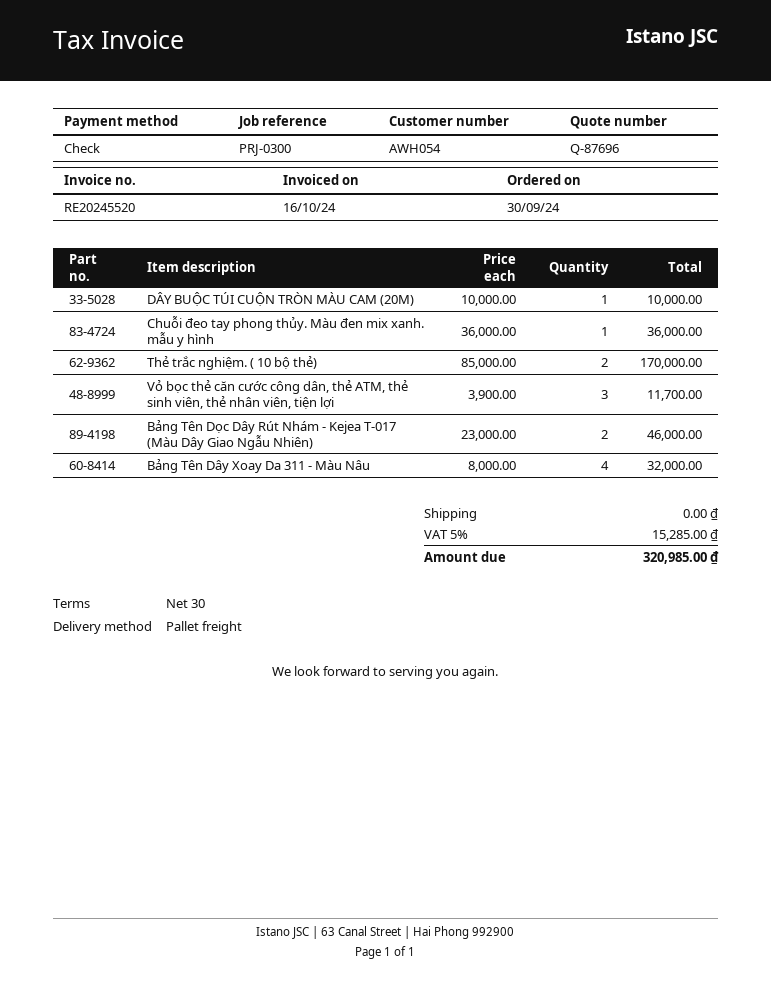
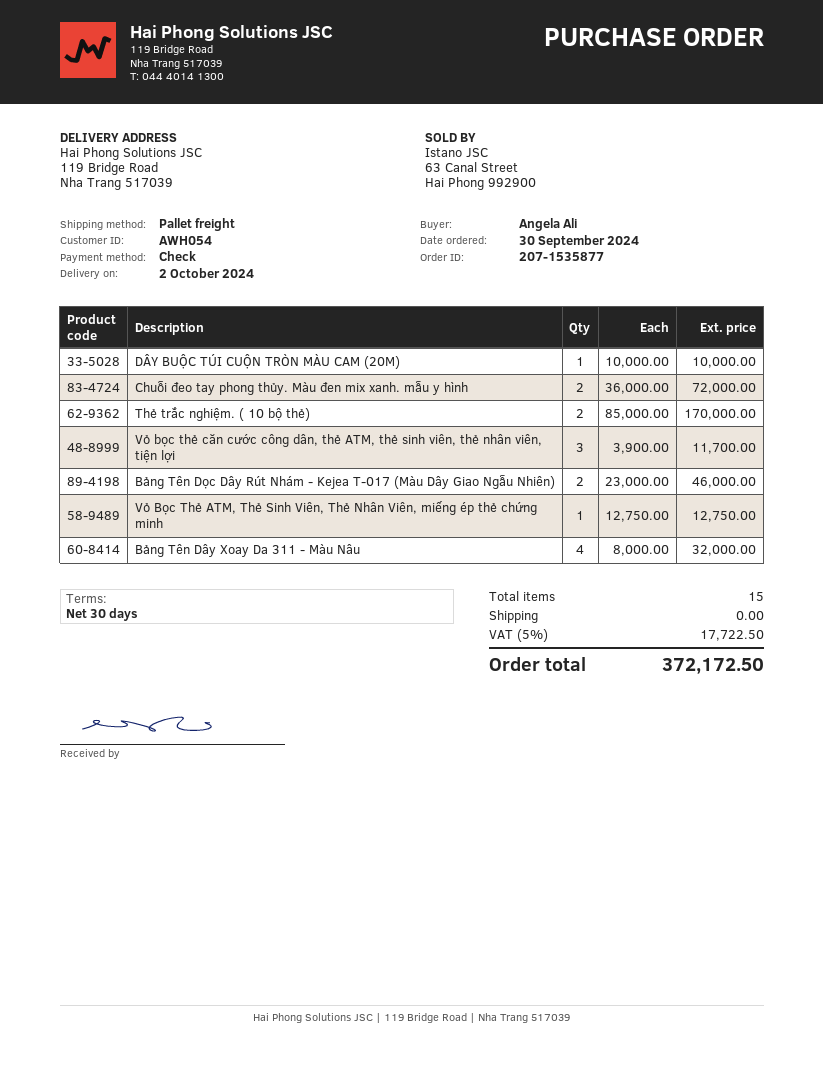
Chuỗi đeo tay phong thủy. Màu đen mix xanh. mẫu y hình: 1 x 36000.00 = 36000.00 -> 2 x 36000.00 = 72000.00
Vỏ Bọc Thẻ ATM, Thẻ Sinh Viên, Thẻ Nhân Viên, miếng ép thẻ chứng minh: none -> 1 x 12750.00 = 12750.00
tax: 5% = 15285.00 -> 5% = 17722.50
total: 320985.00 -> 372172.50

